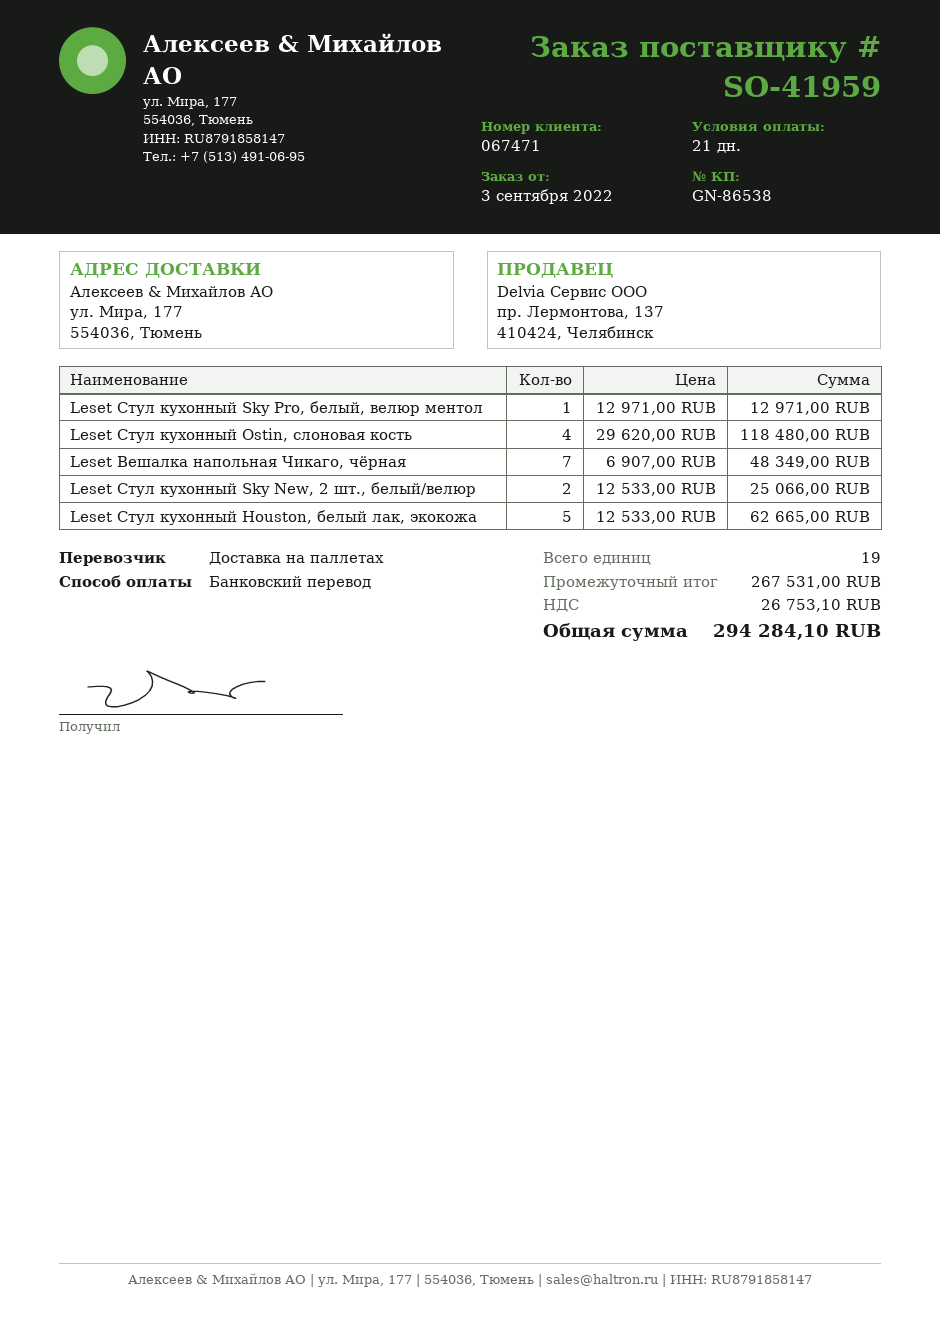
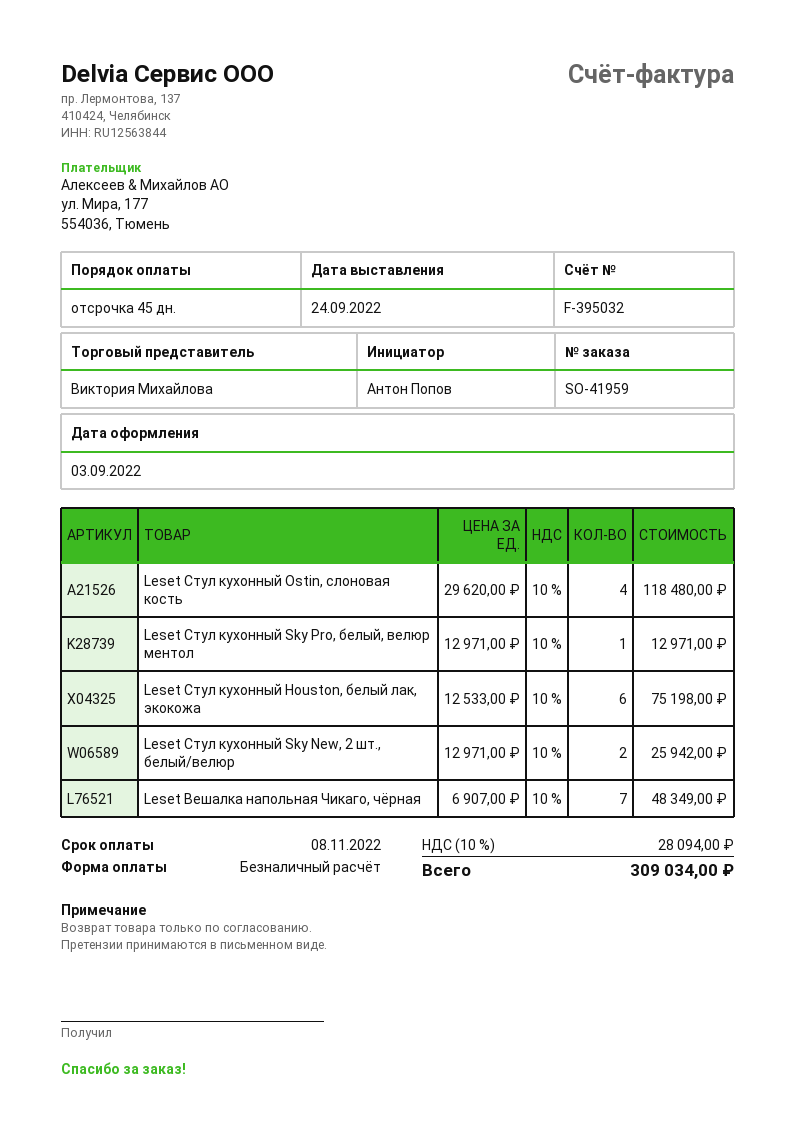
payment terms: 21 days -> 45 days
Leset Стул кухонный Sky New, 2 шт., белый/велюр: 2 x 12533.00 = 25066.00 -> 2 x 12971.00 = 25942.00
Leset Стул кухонный Houston, белый лак, экокожа: 5 x 12533.00 = 62665.00 -> 6 x 12533.00 = 75198.00
tax: 26753.10 -> 28094.00
total: 294284.10 -> 309034.00

